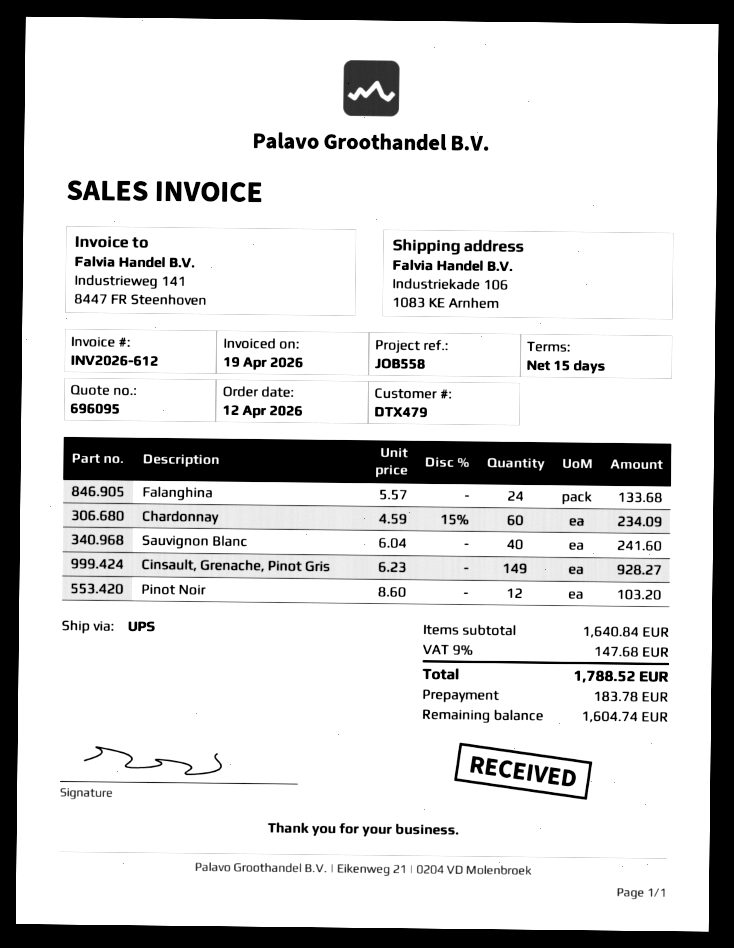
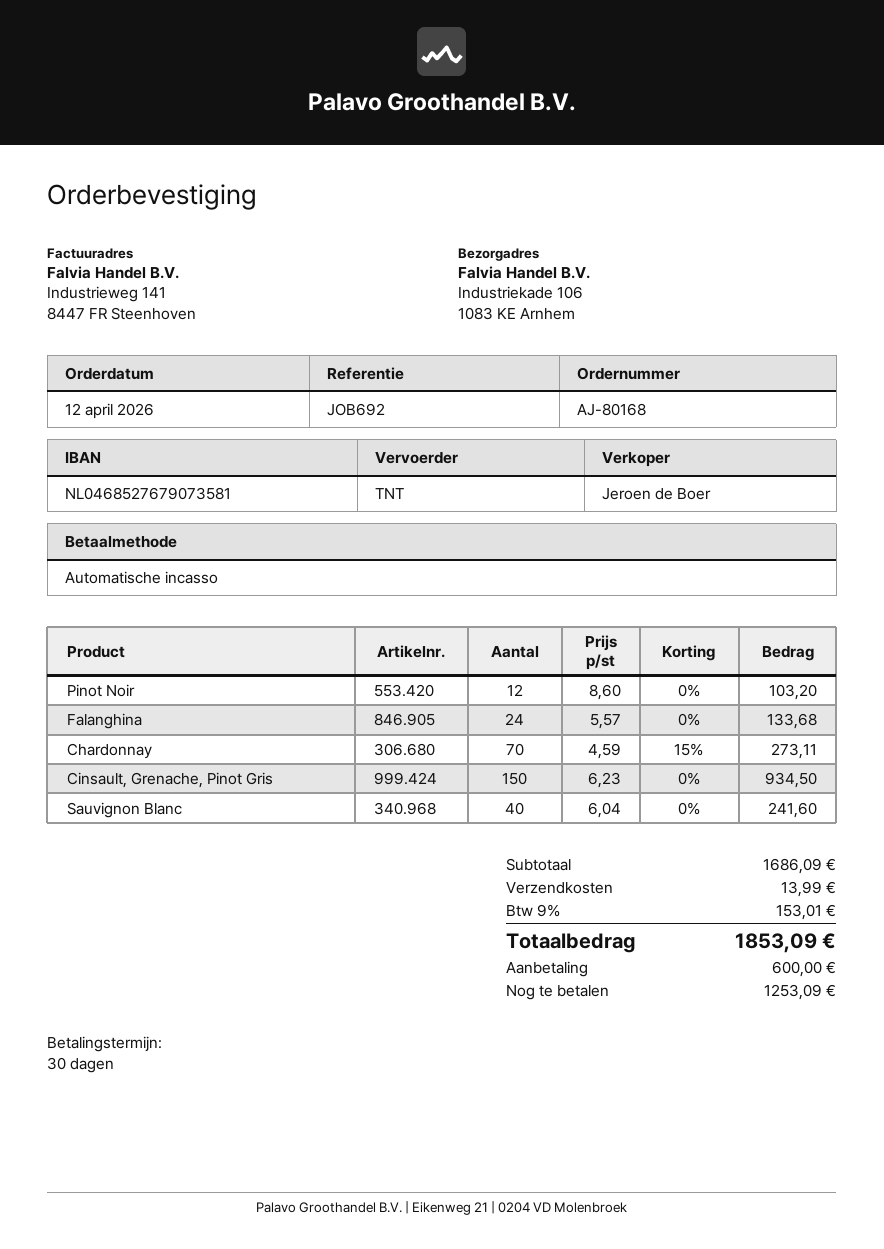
payment terms: 15 days -> 30 days
reference: JOB558 -> JOB692
shipping method: UPS -> TNT
Chardonnay: 60 x 4.59 - 15% = 234.09 -> 70 x 4.59 - 15% = 273.11
Cinsault, Grenache, Pinot Gris: 149 x 6.23 = 928.27 -> 150 x 6.23 = 934.50
subtotal: 1640.84 -> 1686.09
shipping: none -> 13.99
tax: 9% = 147.68 -> 9% = 153.01
total: 1788.52 -> 1853.09
deposit: 183.78 -> 600.00
balance: 1604.74 -> 1253.09

